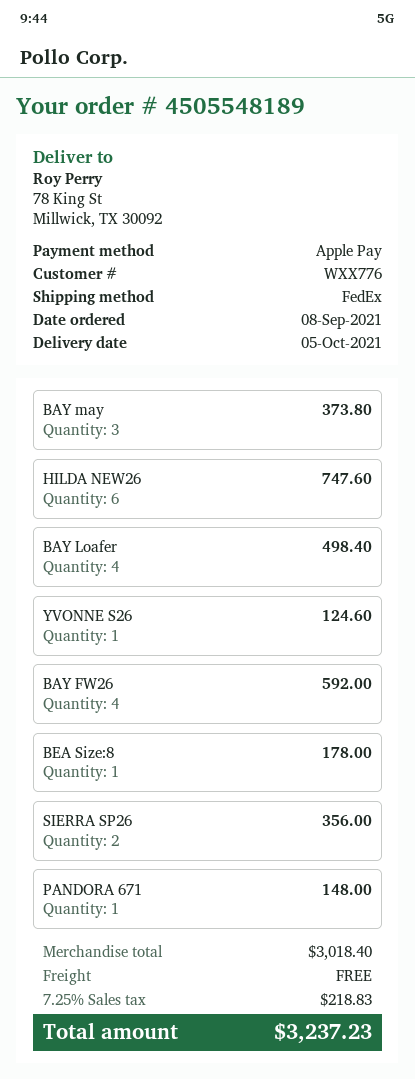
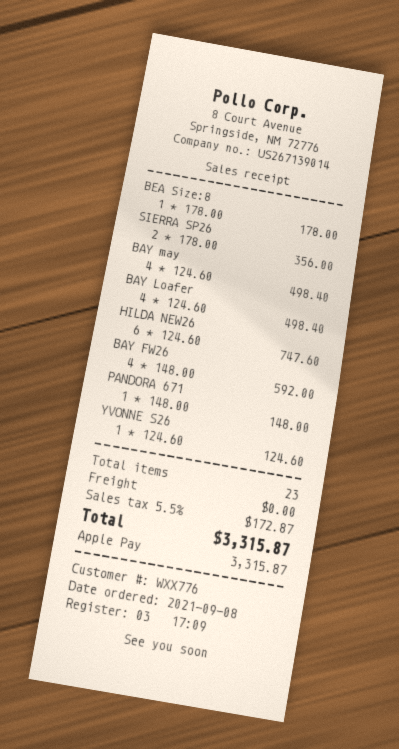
BAY may: 3 for 373.80 -> 4 for 498.40
tax: 7.25% = 218.83 -> 5.5% = 172.87
total: 3237.23 -> 3315.87

